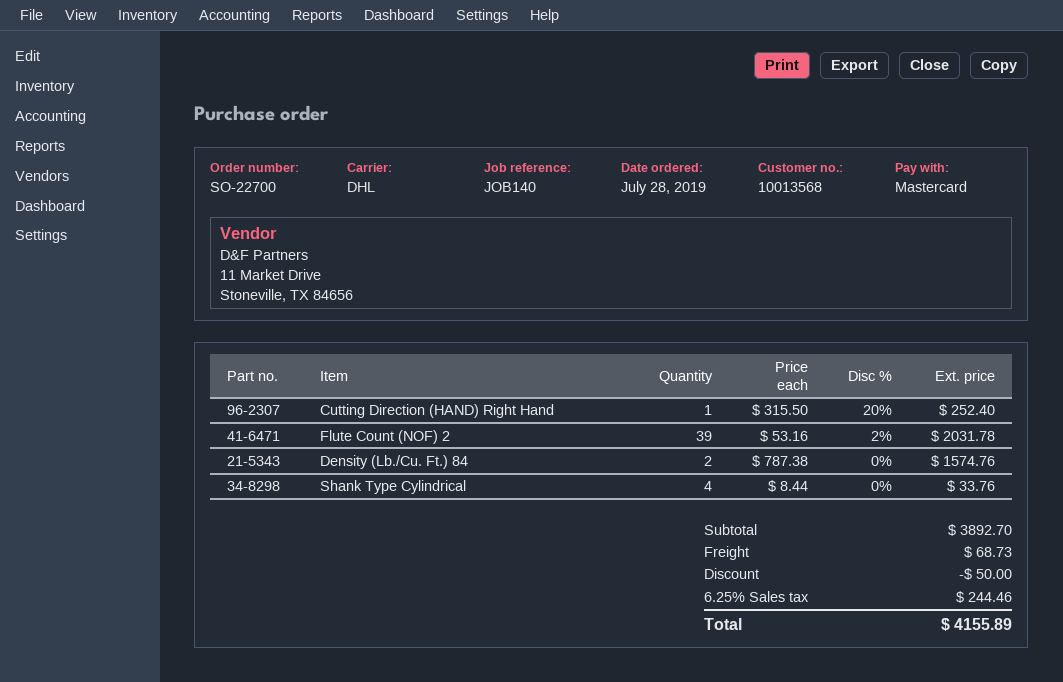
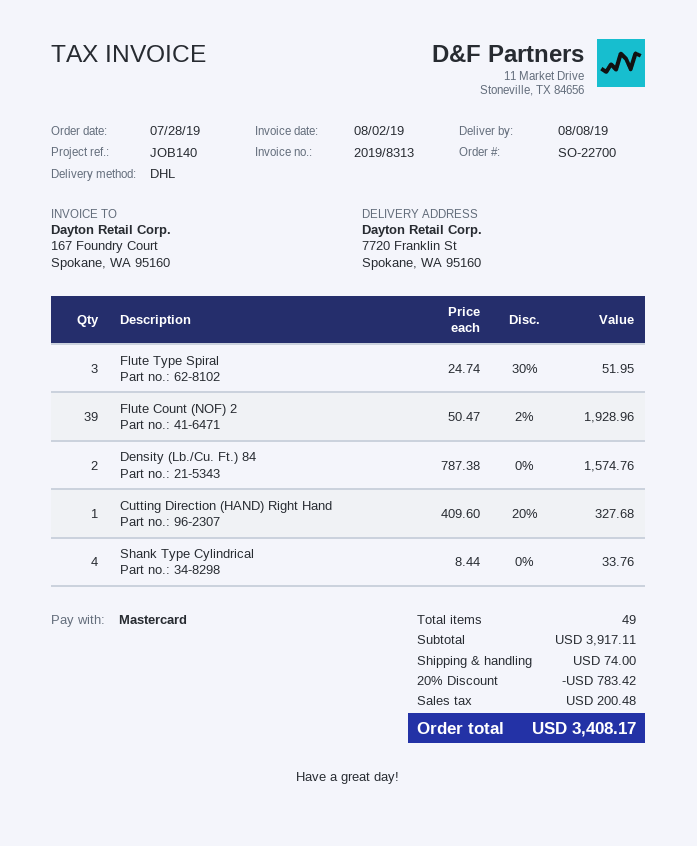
Cutting Direction (HAND) Right Hand: 1 x 315.50 - 20% = 252.40 -> 1 x 409.60 - 20% = 327.68
Flute Count (NOF) 2: 39 x 53.16 - 2% = 2031.78 -> 39 x 50.47 - 2% = 1928.96
Flute Type Spiral: none -> 3 x 24.74 - 30% = 51.95
subtotal: 3892.70 -> 3917.11
discount: 50.00 -> 783.42
shipping: 68.73 -> 74.00
tax: 244.46 -> 200.48
total: 4155.89 -> 3408.17

